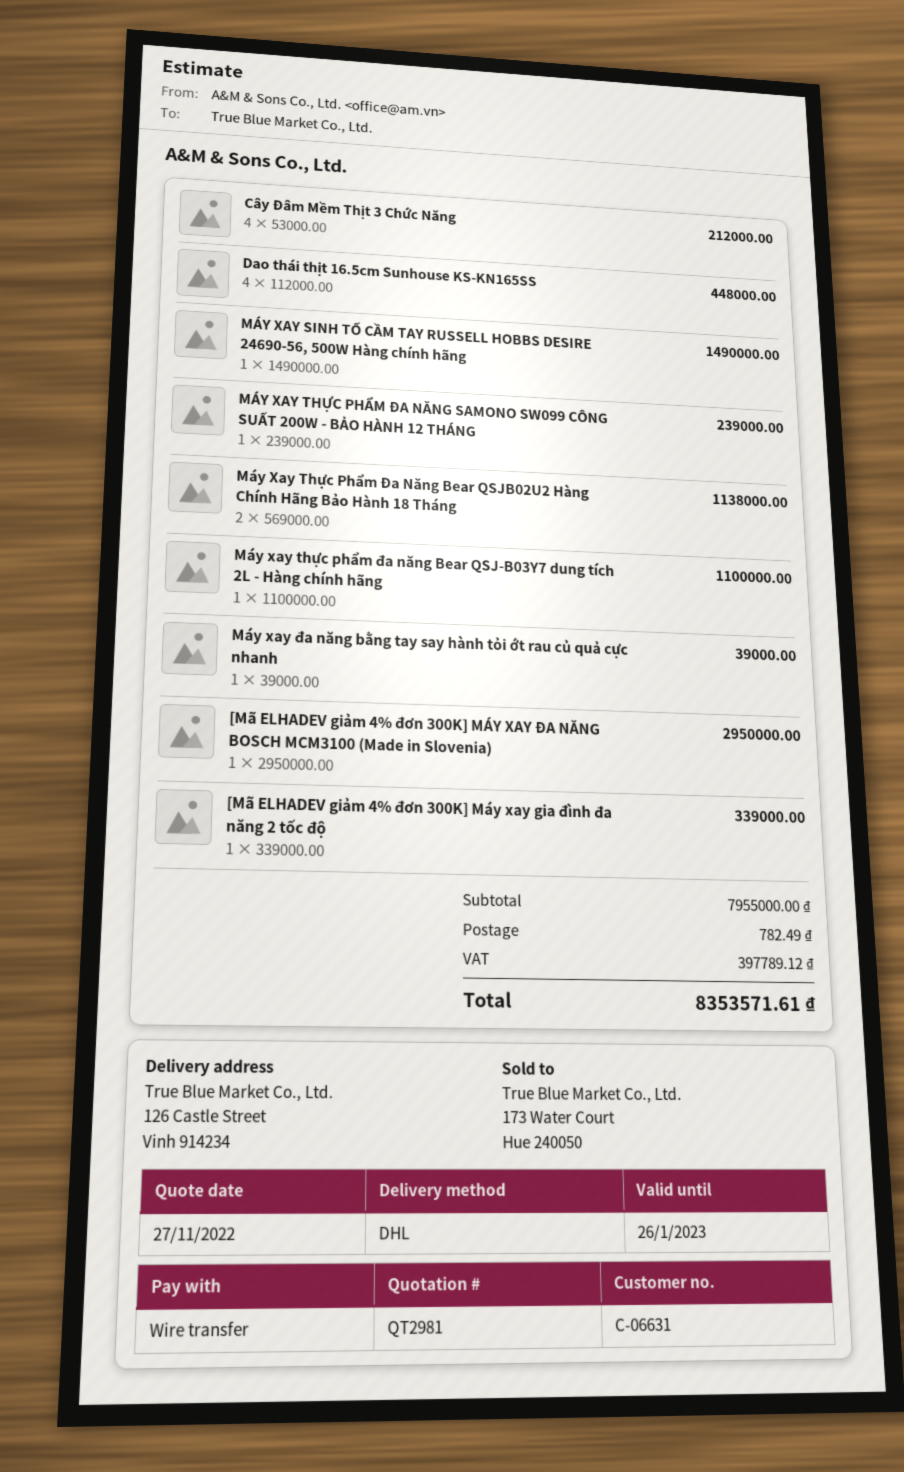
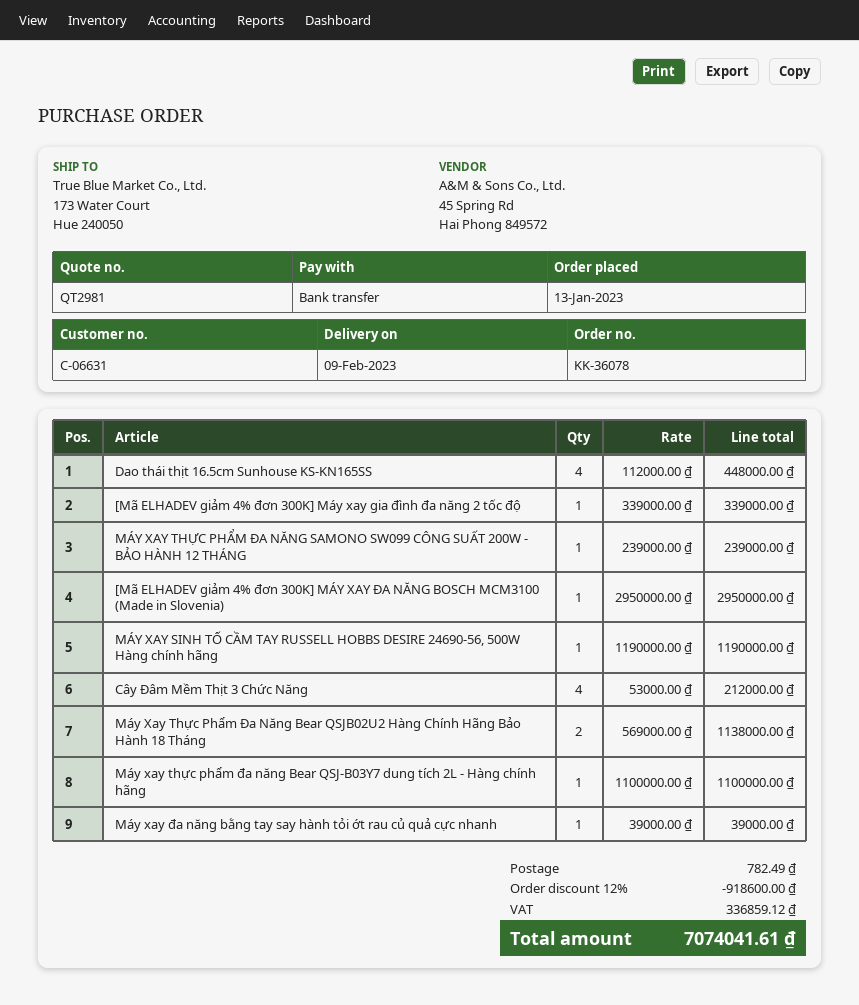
ship to: 126 Castle Street, Vinh 914234 -> 173 Water Court, Hue 240050
MÁY XAY SINH TỐ CẦM TAY RUSSELL HOBBS DESIRE 24690-56, 500W Hàng chính hãng: 1 x 1490000.00 = 1490000.00 -> 1 x 1190000.00 = 1190000.00
discount: none -> 12% = 918600.00
tax: 397789.12 -> 336859.12
total: 8353571.61 -> 7074041.61

